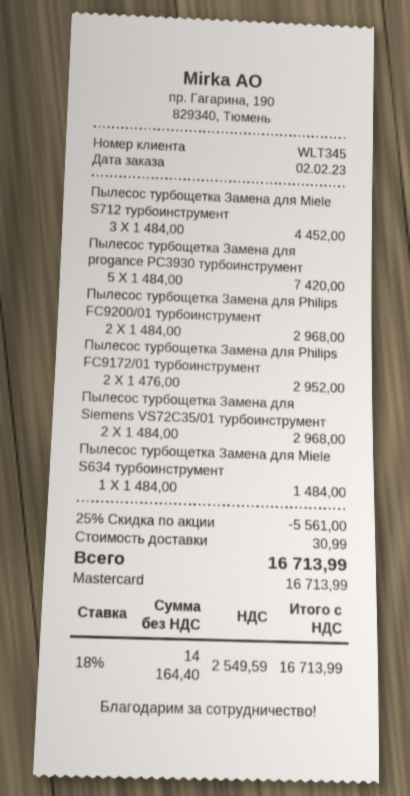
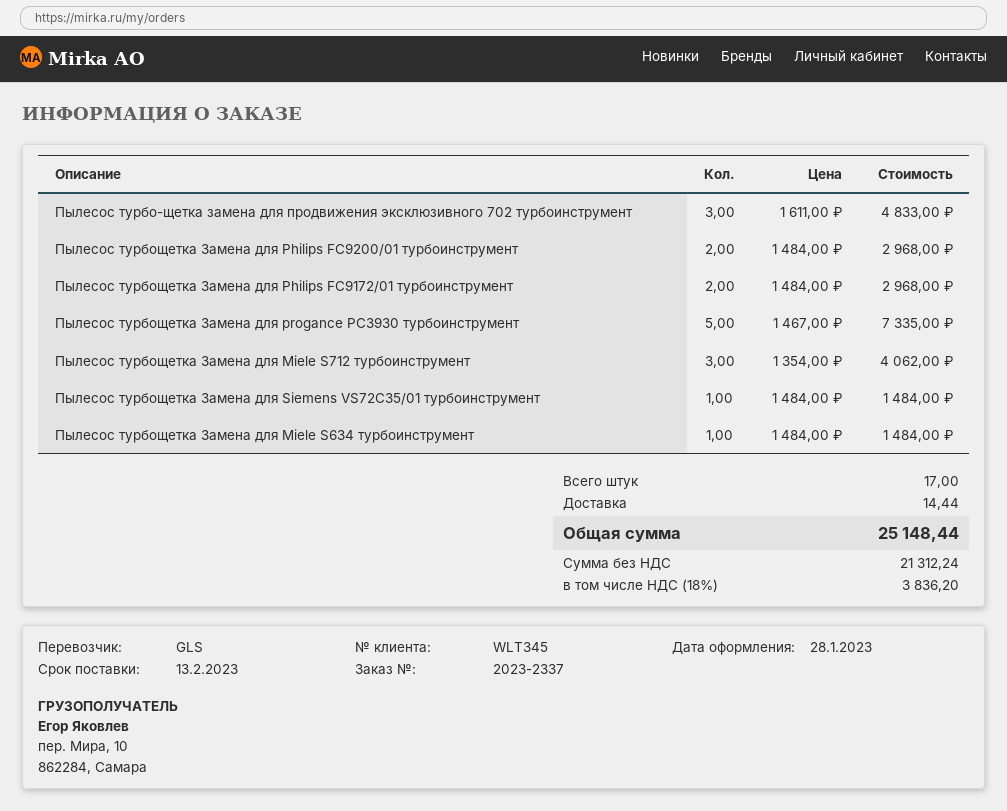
order date: 2023-02-02 -> 2023-01-28
Пылесос турбощетка Замена для Miele S712 турбоинструмент: 3 x 1484.00 = 4452.00 -> 3 x 1354.00 = 4062.00
Пылесос турбощетка Замена для progance PC3930 турбоинструмент: 5 x 1484.00 = 7420.00 -> 5 x 1467.00 = 7335.00
Пылесос турбощетка Замена для Philips FC9172/01 турбоинструмент: 2 x 1476.00 = 2952.00 -> 2 x 1484.00 = 2968.00
Пылесос турбощетка Замена для Siemens VS72C35/01 турбоинструмент: 2 x 1484.00 = 2968.00 -> 1 x 1484.00 = 1484.00
Пылесос турбо-щетка замена для продвижения эксклюзивного 702 турбоинструмент: none -> 3 x 1611.00 = 4833.00
discount: 25% = 5561.00 -> none
shipping: 30.99 -> 14.44
net: 14164.40 -> 21312.24
tax: 18% = 2549.59 -> 18% = 3836.20
total: 16713.99 -> 25148.44

